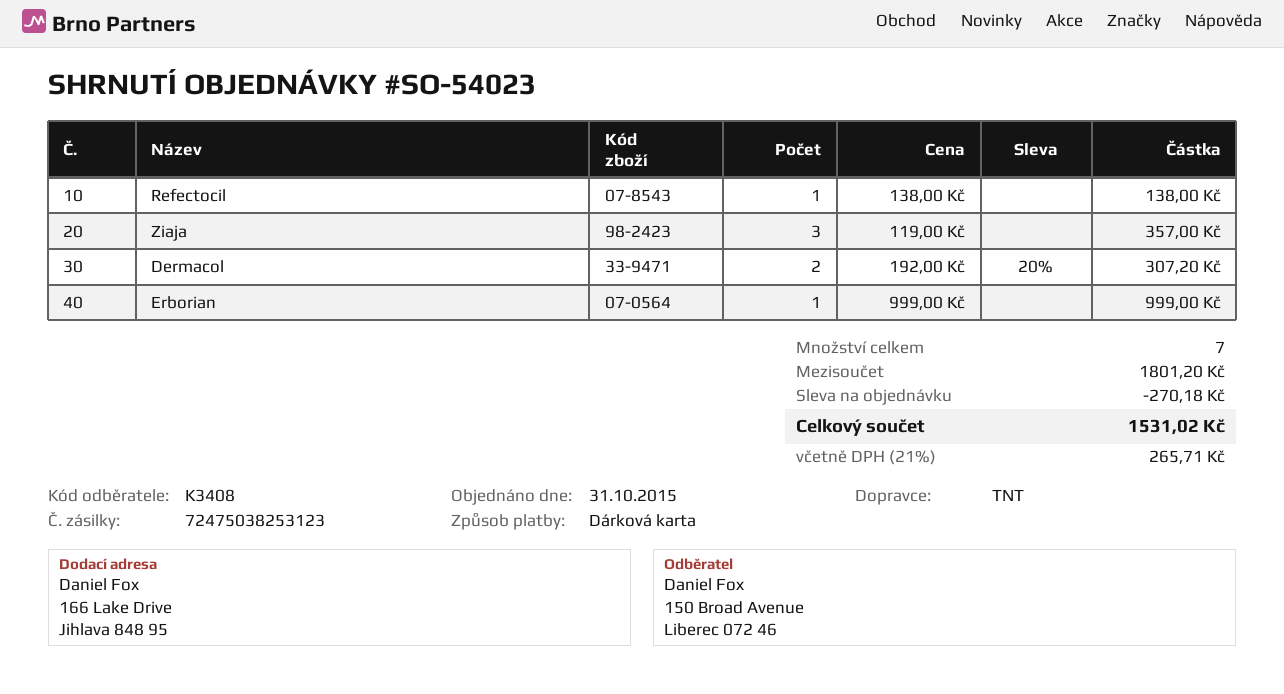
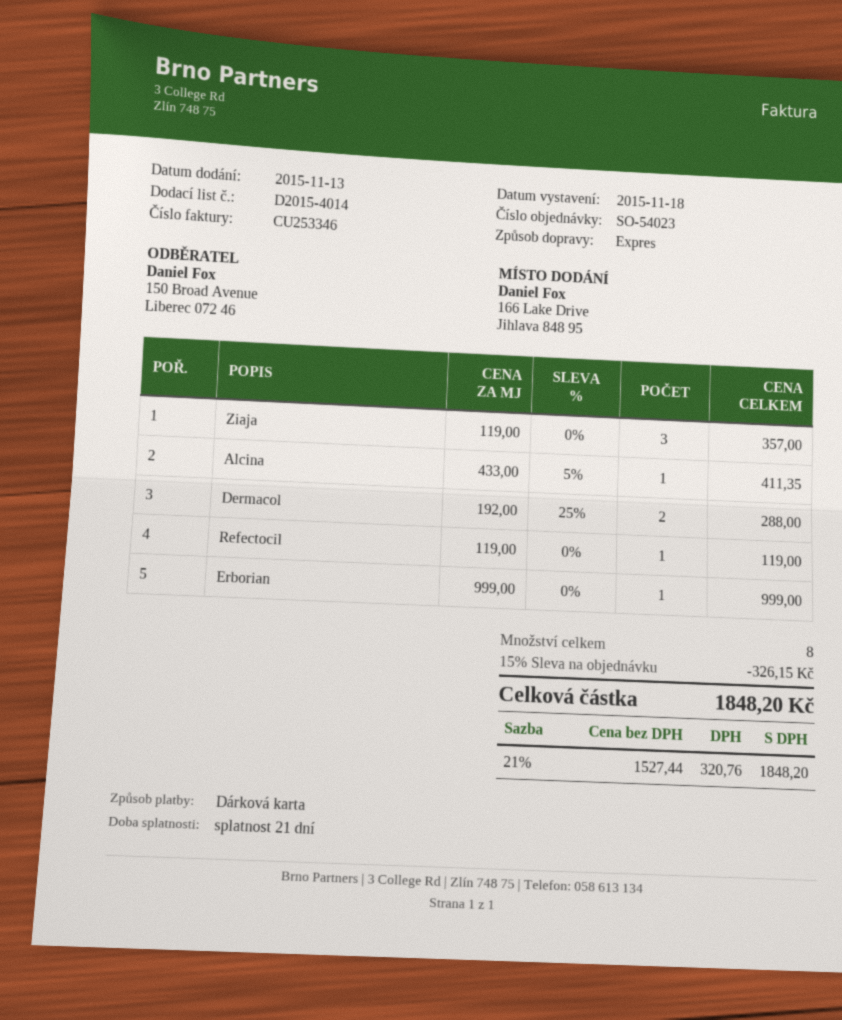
shipping method: TNT -> express
Refectocil: 1 x 138.00 = 138.00 -> 1 x 119.00 = 119.00
Dermacol: 2 x 192.00 - 20% = 307.20 -> 2 x 192.00 - 25% = 288.00
Alcina: none -> 1 x 433.00 - 5% = 411.35
total quantity: 7 -> 8
discount: 270.18 -> 326.15
tax: 21% = 265.71 -> 21% = 320.76
total: 1531.02 -> 1848.20

